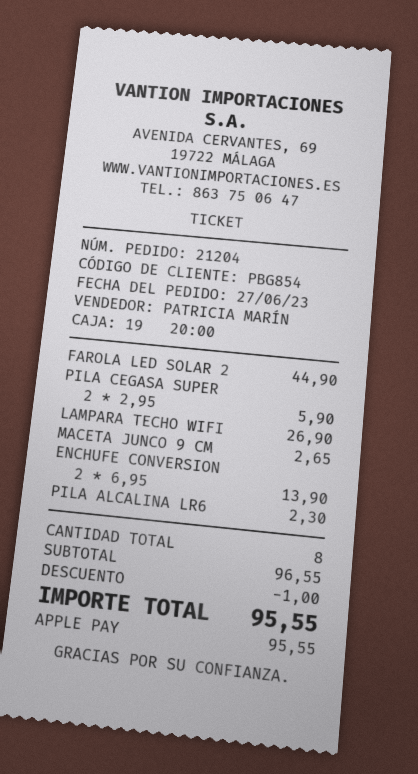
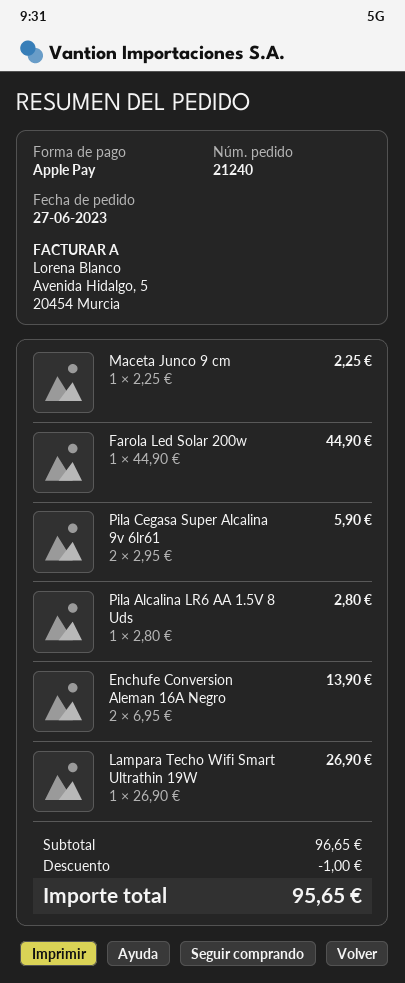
order number: 21204 -> 21240
MACETA JUNCO 9 CM: 1 x 2.65 = 2.65 -> 1 x 2.25 = 2.25
PILA ALCALINA LR6: 1 x 2.30 = 2.30 -> 1 x 2.80 = 2.80
subtotal: 96.55 -> 96.65
total: 95.55 -> 95.65

